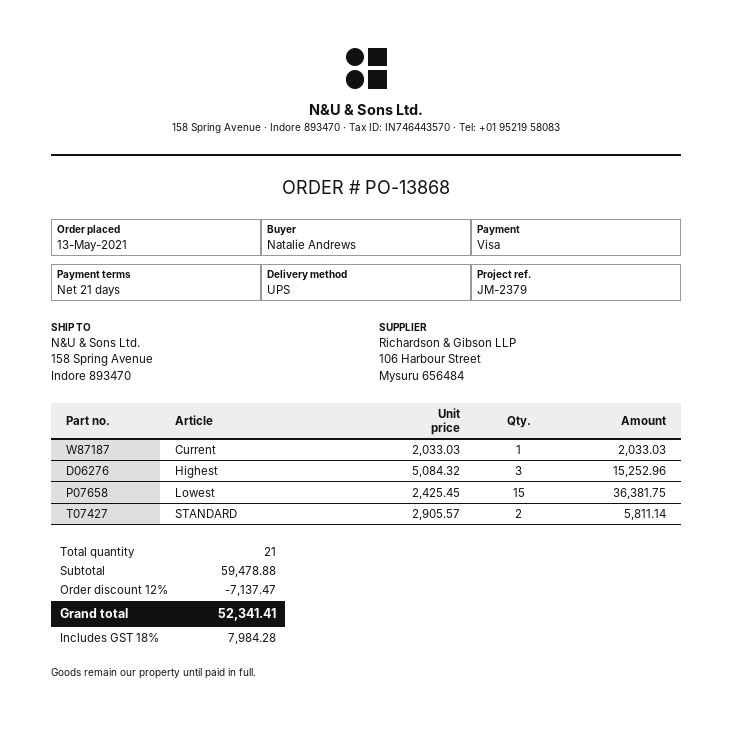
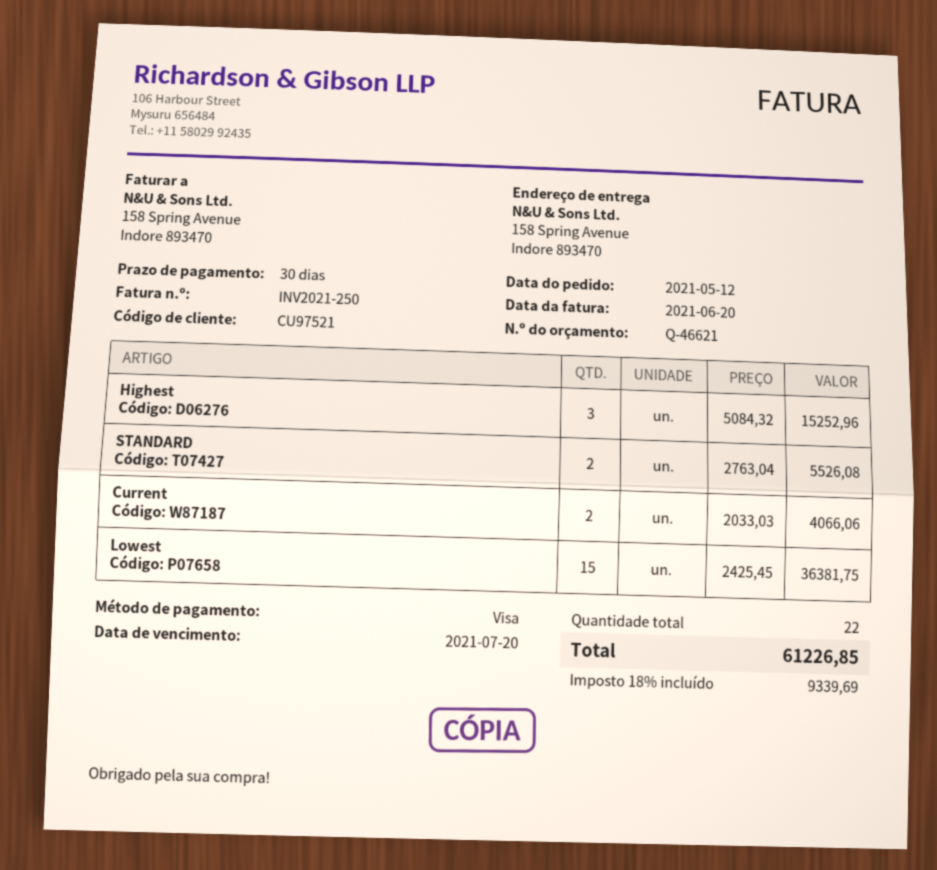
order date: 2021-05-13 -> 2021-05-12
payment terms: 21 days -> 30 days
Current: 1 x 2033.03 = 2033.03 -> 2 x 2033.03 = 4066.06
STANDARD: 2 x 2905.57 = 5811.14 -> 2 x 2763.04 = 5526.08
total quantity: 21 -> 22
discount: 12% = 7137.47 -> none
tax: 18% = 7984.28 -> 18% = 9339.69
total: 52341.41 -> 61226.85

